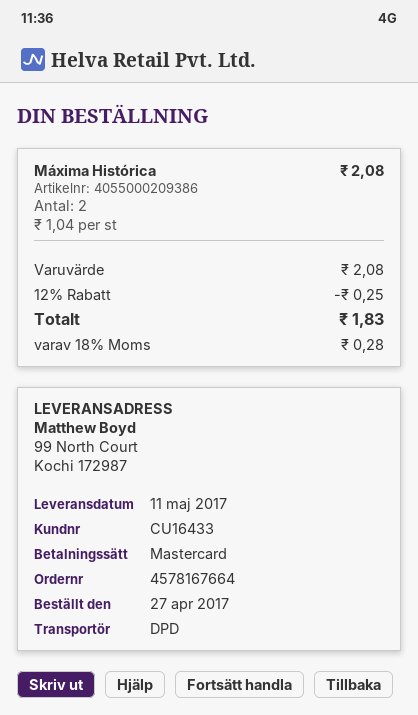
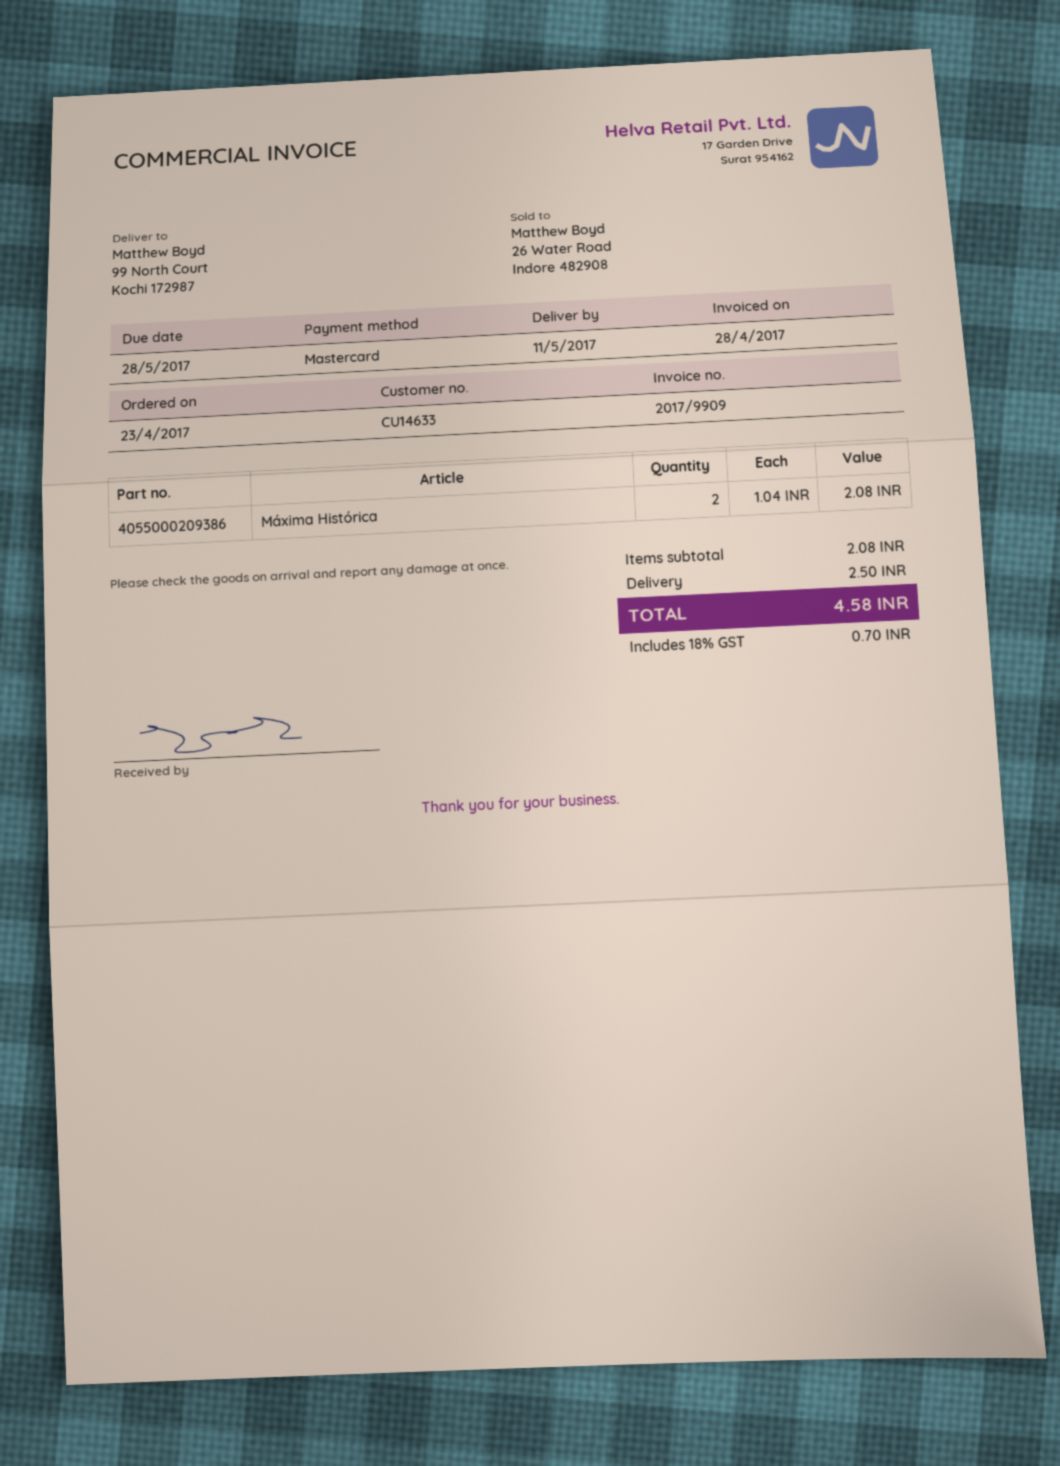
order date: 2017-04-27 -> 2017-04-23
customer number: CU16433 -> CU14633
discount: 12% = 0.25 -> none
shipping: none -> 2.50
tax: 18% = 0.28 -> 18% = 0.70
total: 1.83 -> 4.58

